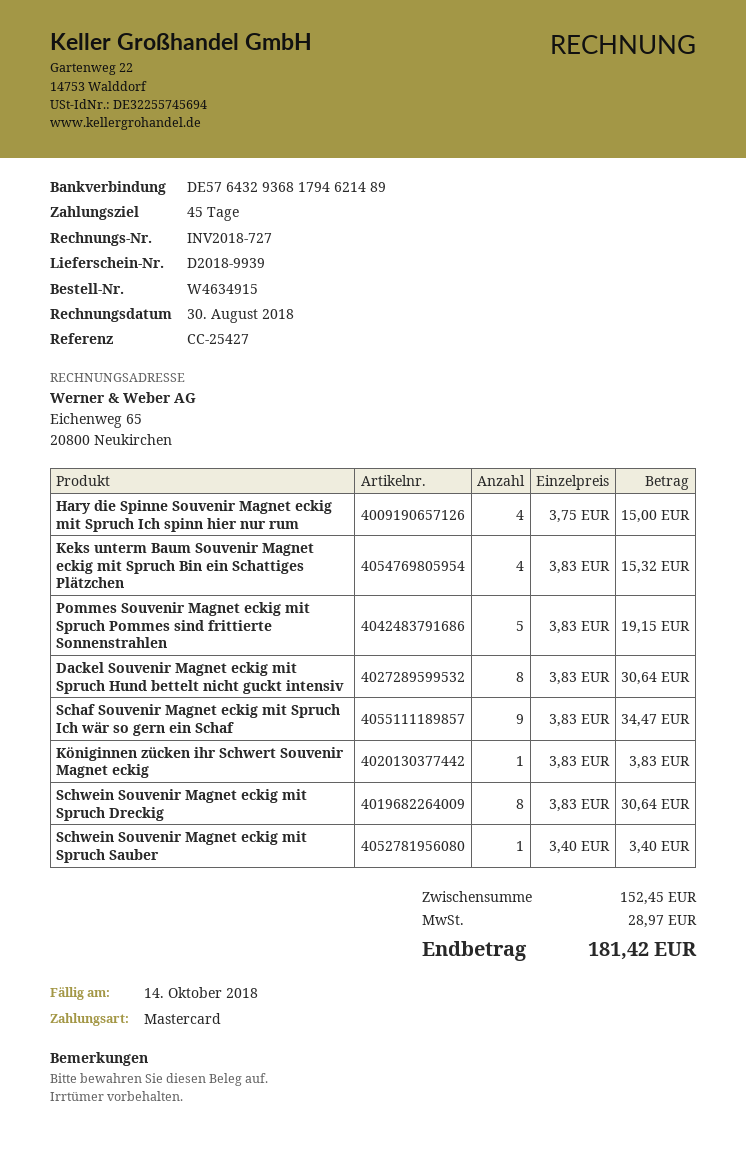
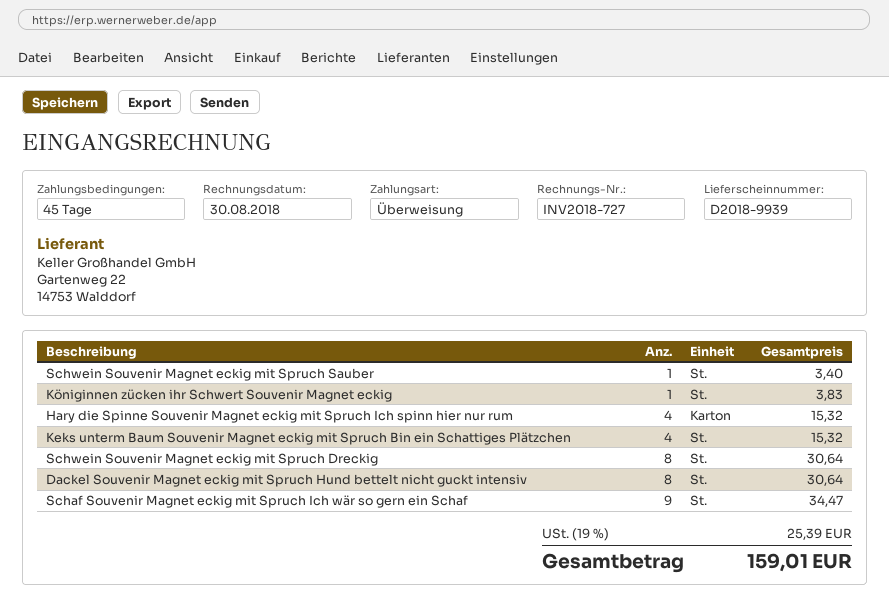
payment method: Mastercard -> bank transfer
Hary die Spinne Souvenir Magnet eckig mit Spruch Ich spinn hier nur rum: 4 for 15.00 -> 4 for 15.32
Pommes Souvenir Magnet eckig mit Spruch Pommes sind frittierte Sonnenstrahlen: 5 for 19.15 -> none
tax: 28.97 -> 25.39
total: 181.42 -> 159.01

